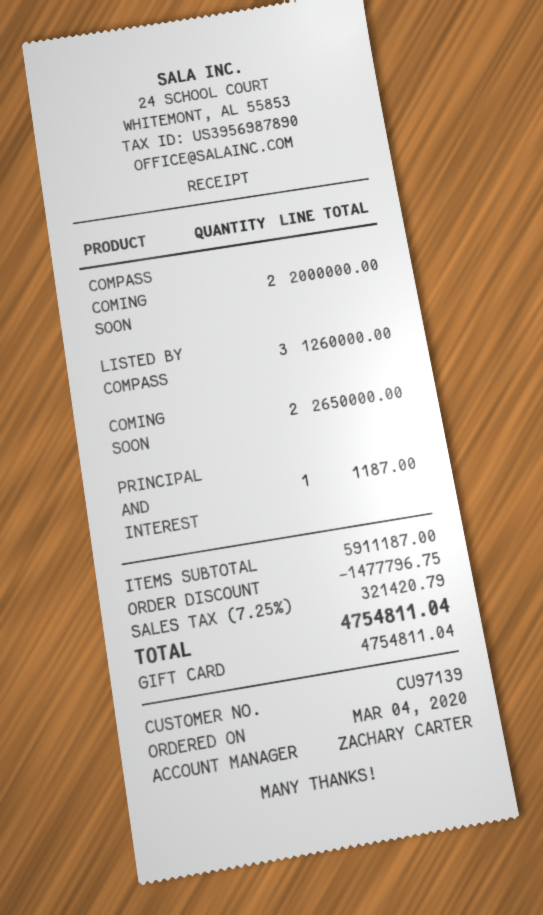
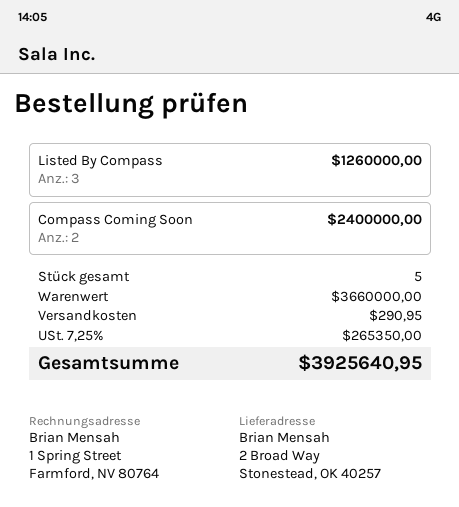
COMPASS COMING SOON: 2 for 2000000.00 -> 2 for 2400000.00
COMING SOON: 2 for 2650000.00 -> none
PRINCIPAL AND INTEREST: 1 for 1187.00 -> none
subtotal: 5911187.00 -> 3660000.00
discount: 1477796.75 -> none
shipping: none -> 290.95
tax: 7.25% = 321420.79 -> 7.25% = 265350.00
total: 4754811.04 -> 3925640.95

